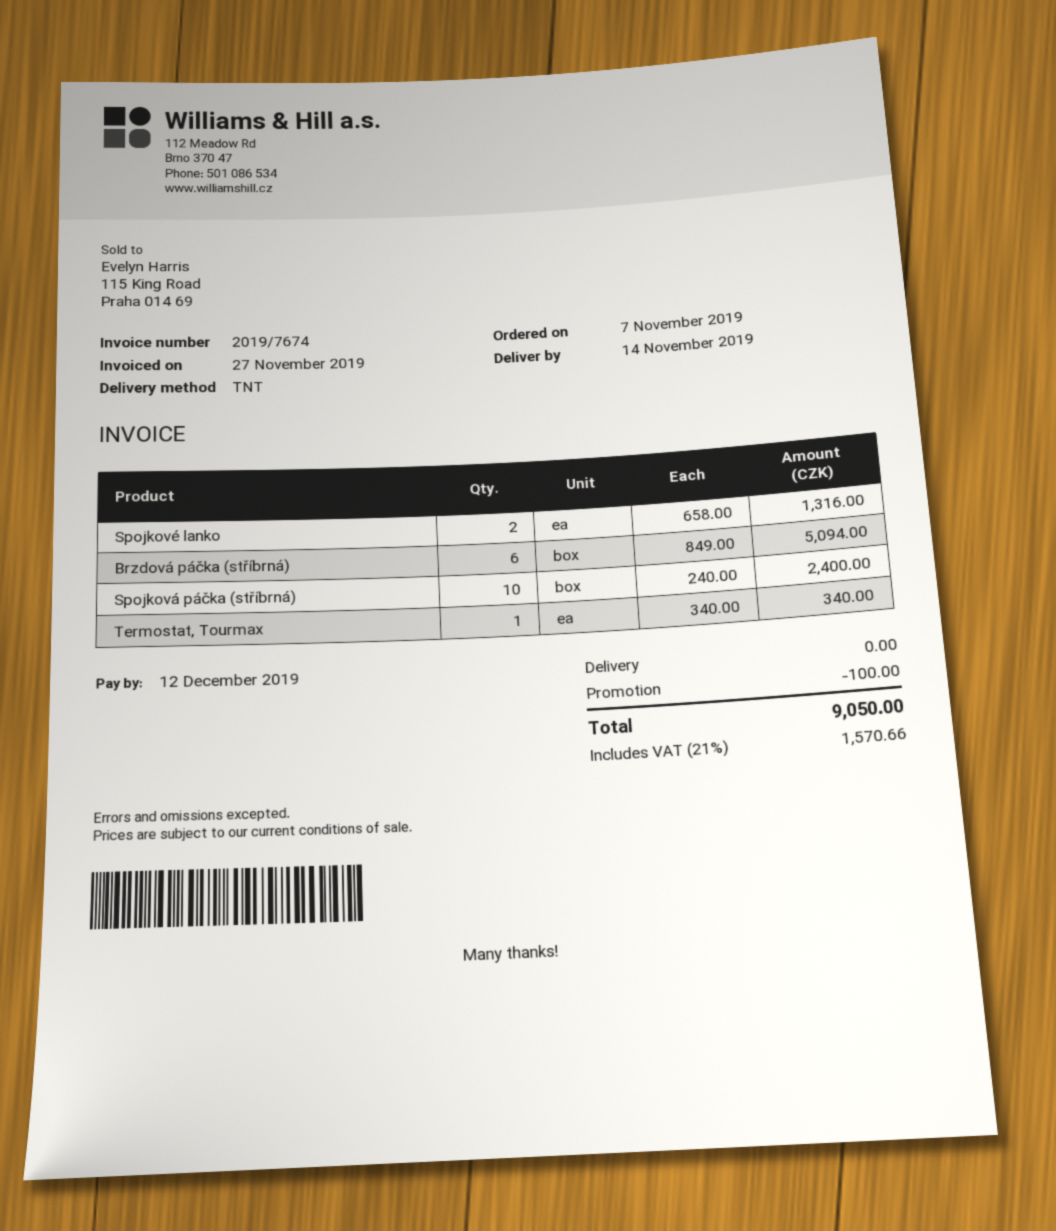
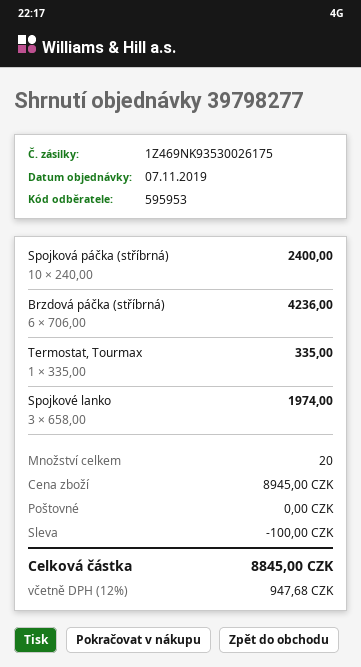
Spojkové lanko: 2 x 658.00 = 1316.00 -> 3 x 658.00 = 1974.00
Brzdová páčka (stříbrná): 6 x 849.00 = 5094.00 -> 6 x 706.00 = 4236.00
Termostat, Tourmax: 1 x 340.00 = 340.00 -> 1 x 335.00 = 335.00
tax: 21% = 1570.66 -> 12% = 947.68
total: 9050.00 -> 8845.00

